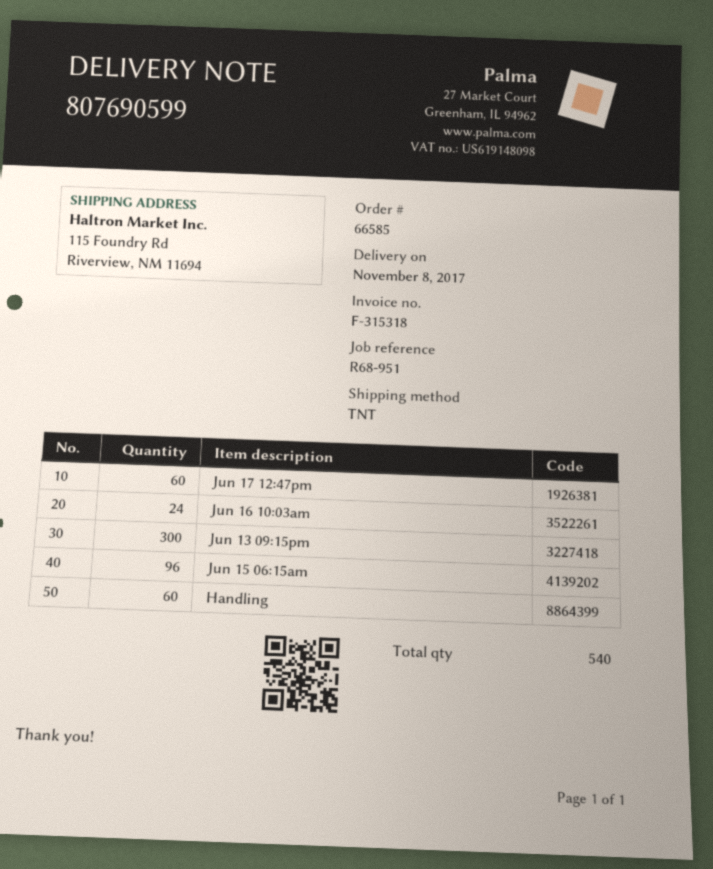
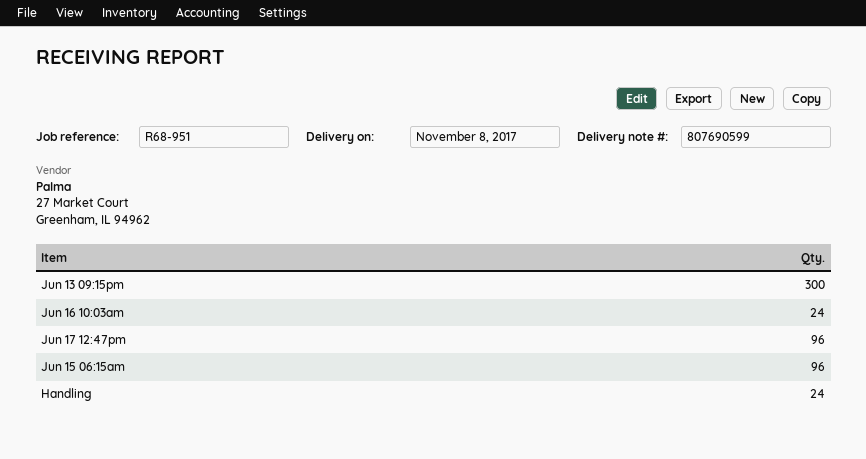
Jun 17 12:47pm: 60 -> 96
Handling: 60 -> 24

